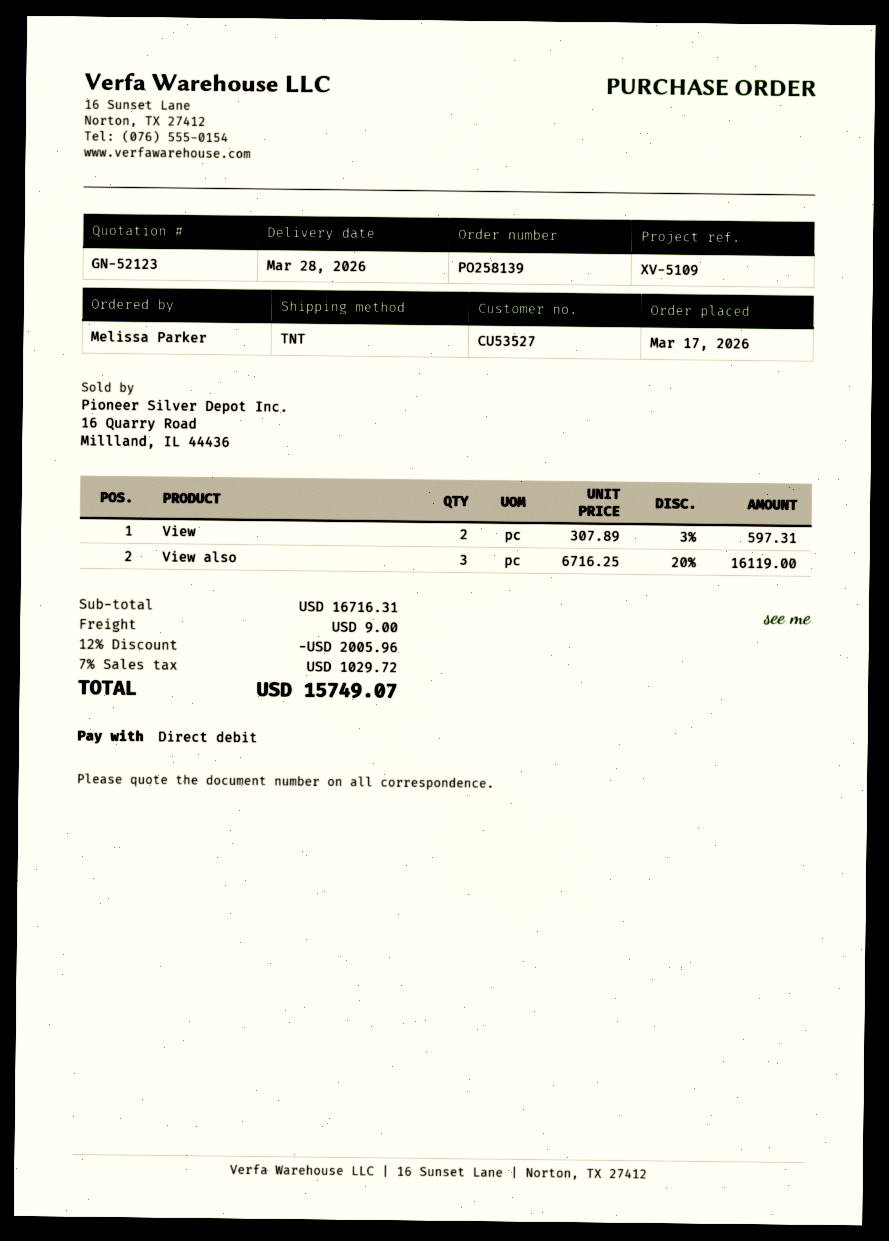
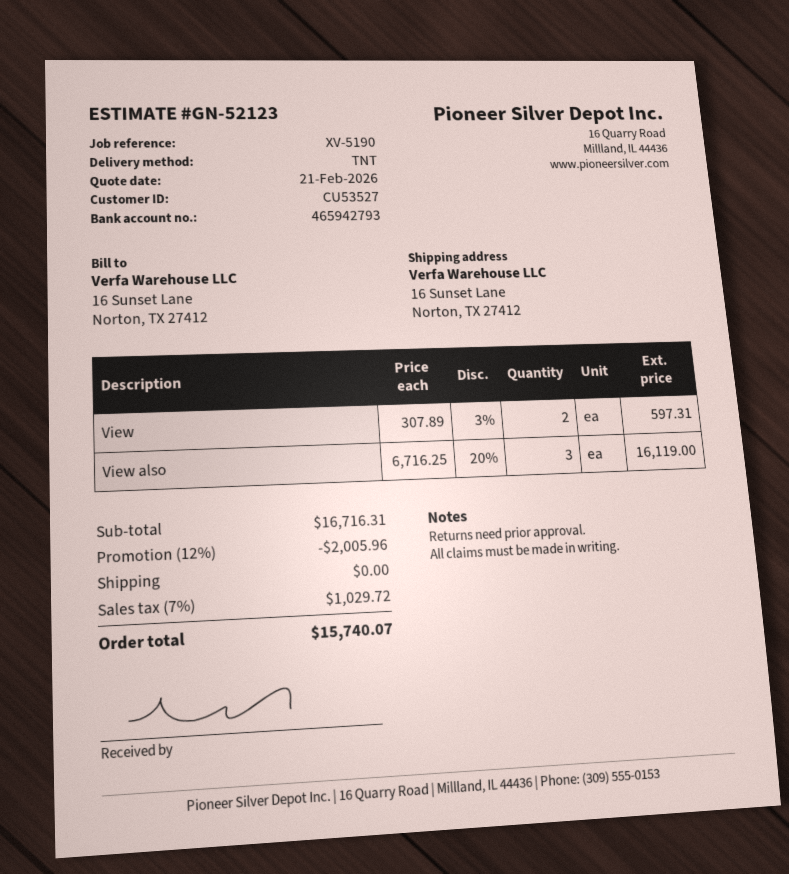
reference: XV-5109 -> XV-5190
shipping: 9.00 -> 0.00
total: 15749.07 -> 15740.07

